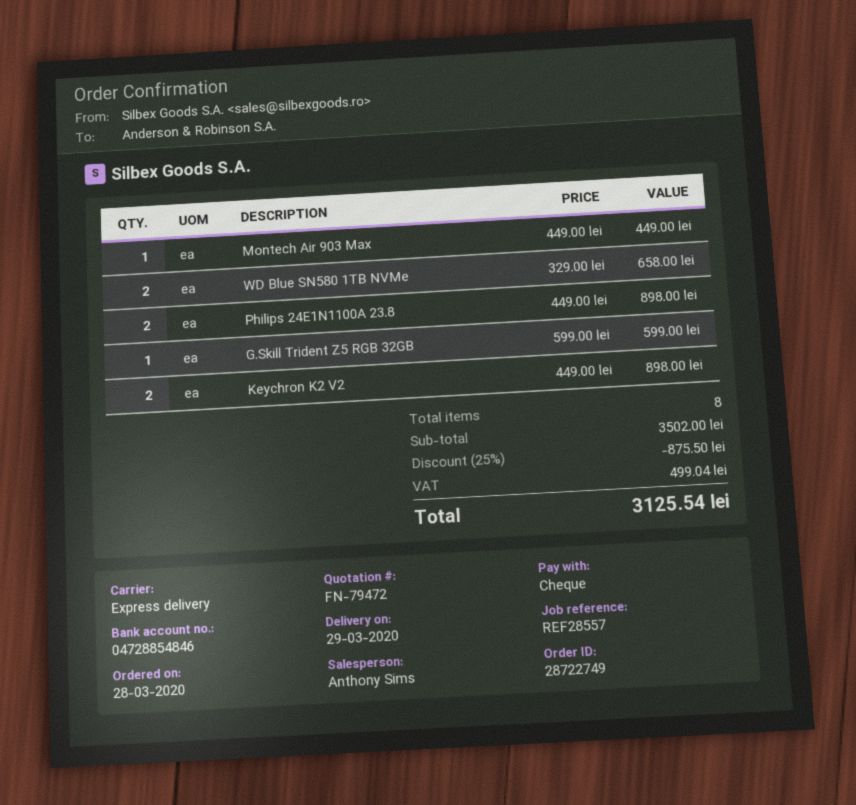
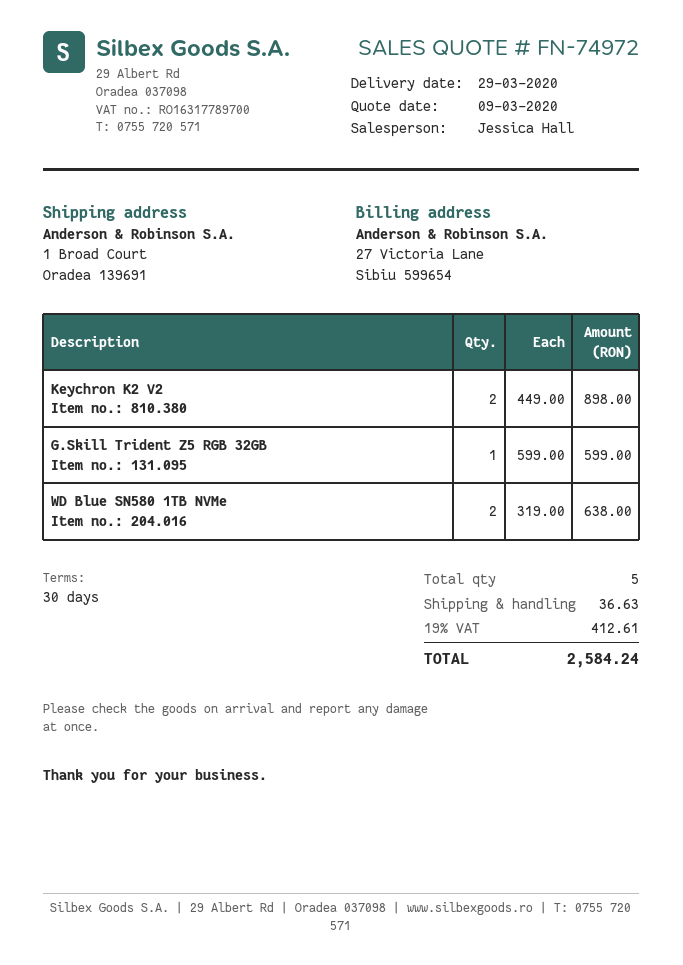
quote number: FN-79472 -> FN-74972
sales rep: Anthony Sims -> Jessica Hall
Montech Air 903 Max: 1 x 449.00 = 449.00 -> none
WD Blue SN580 1TB NVMe: 2 x 329.00 = 658.00 -> 2 x 319.00 = 638.00
Philips 24E1N1100A 23.8: 2 x 449.00 = 898.00 -> none
total quantity: 8 -> 5
discount: 25% = 875.50 -> none
shipping: none -> 36.63
tax: 499.04 -> 412.61
total: 3125.54 -> 2584.24

